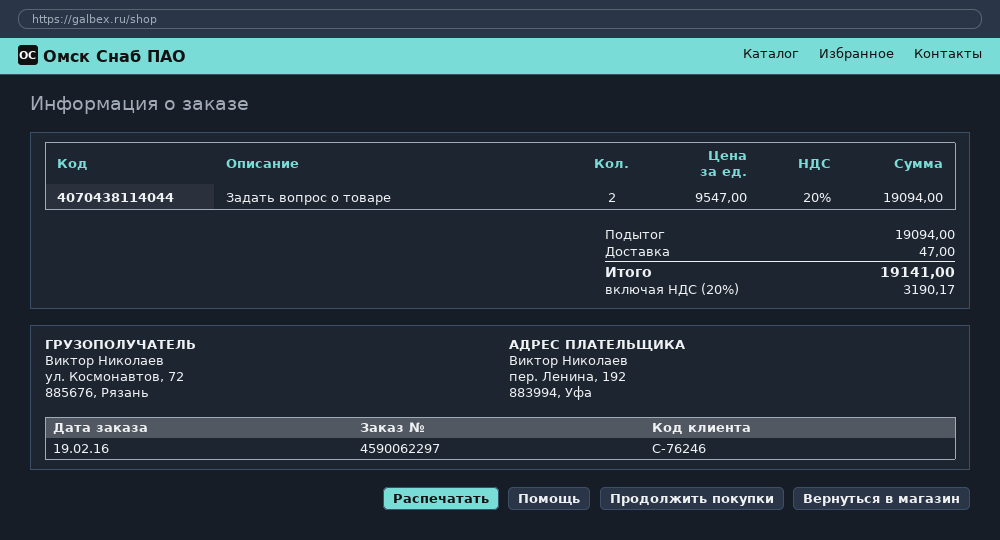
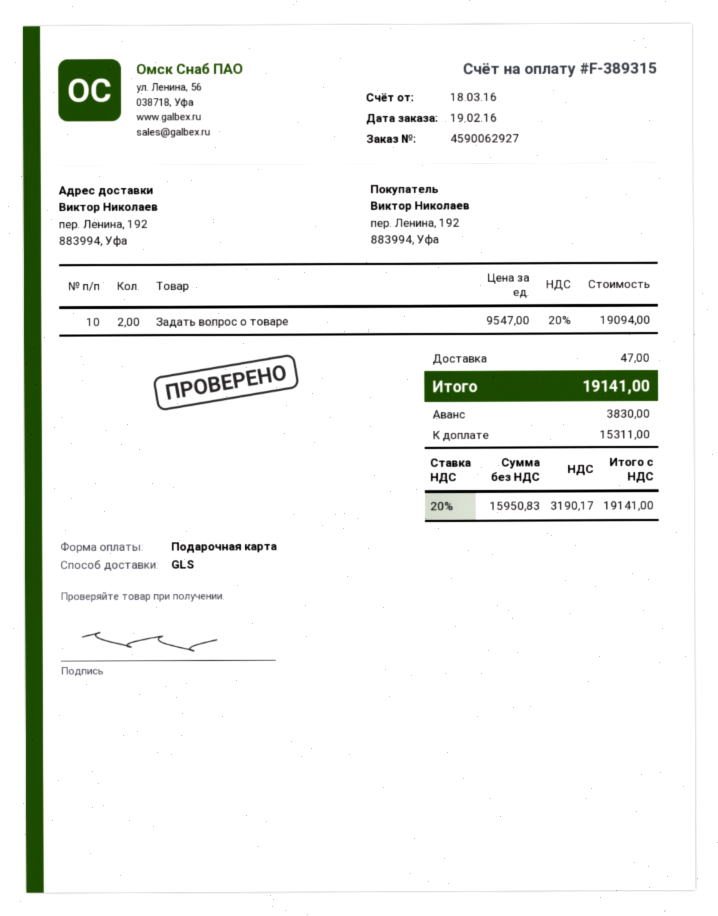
order number: 4590062297 -> 4590062927
ship to: ул. Космонавтов, 72, 885676, Рязань -> пер. Ленина, 192, 883994, Уфа

